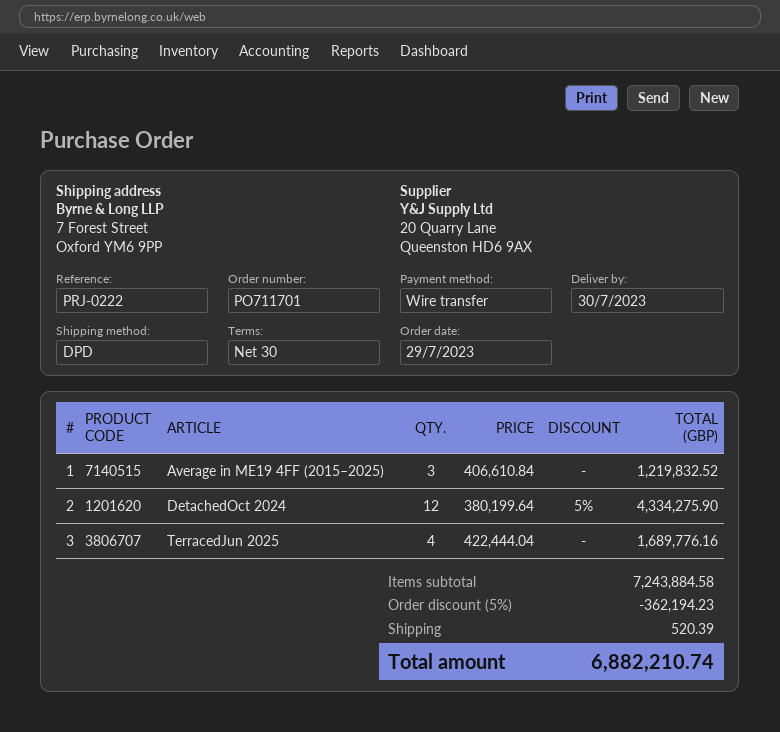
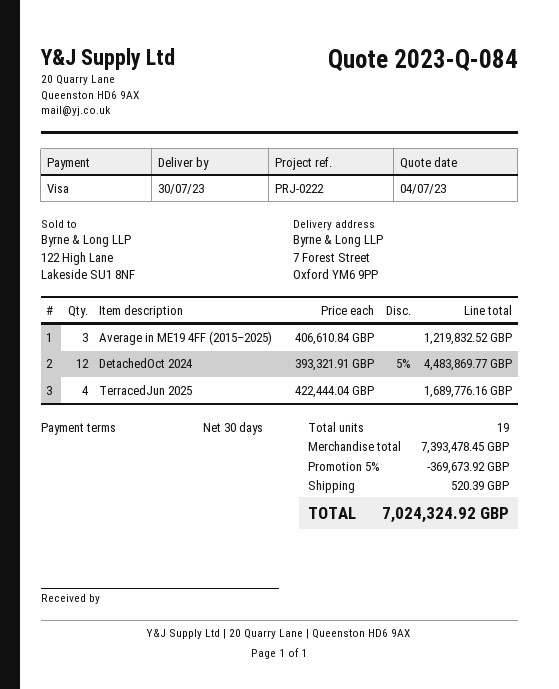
payment method: bank transfer -> Visa
DetachedOct 2024: 12 x 380199.64 - 5% = 4334275.90 -> 12 x 393321.91 - 5% = 4483869.77
subtotal: 7243884.58 -> 7393478.45
discount: 5% = 362194.23 -> 5% = 369673.92
total: 6882210.74 -> 7024324.92

